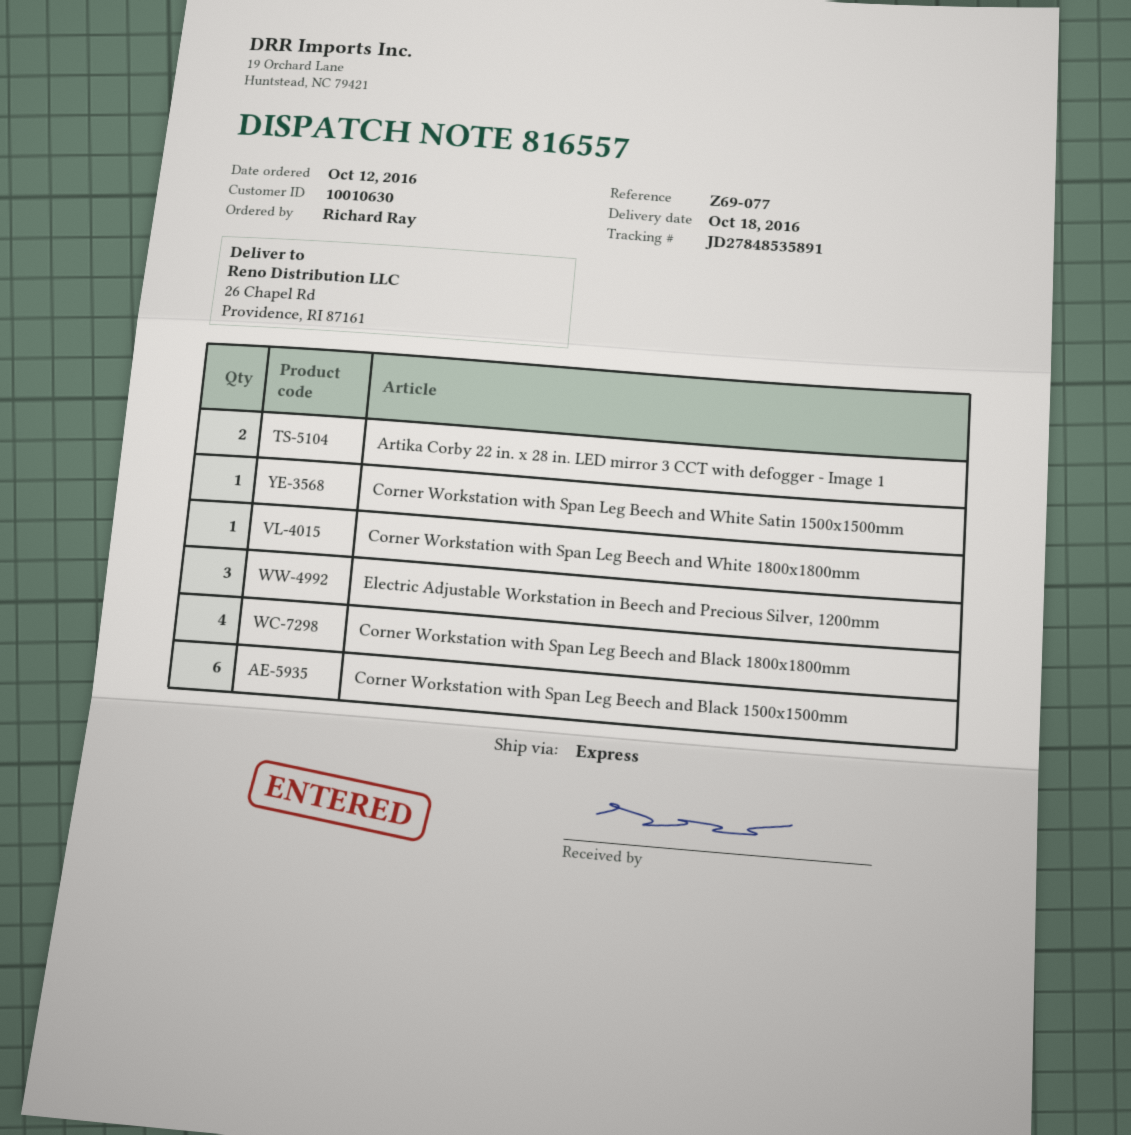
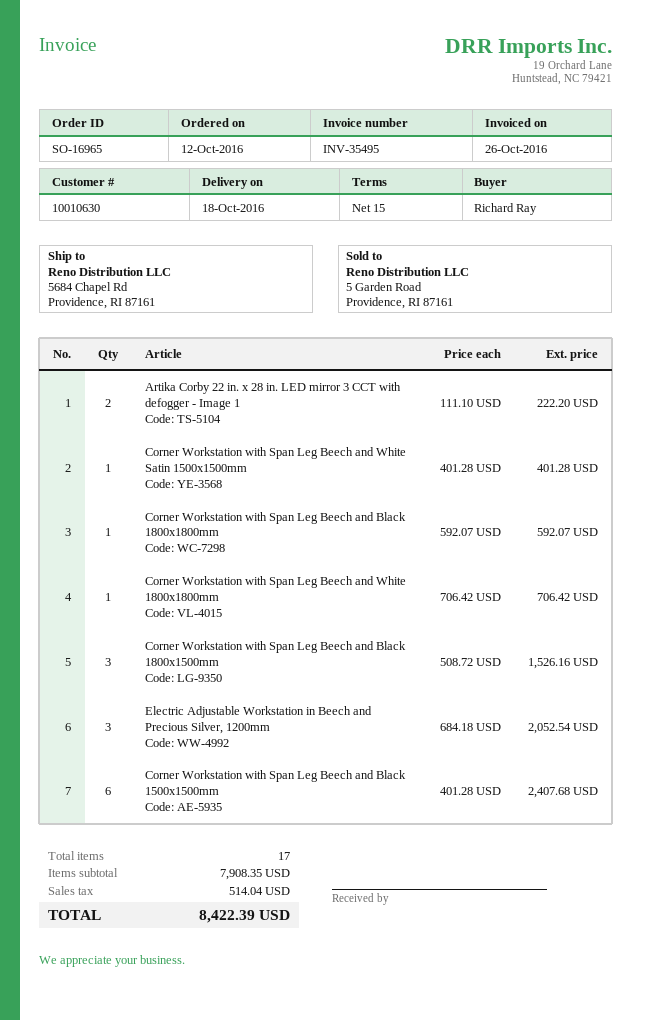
ship to: 26 Chapel Rd, Providence, RI 87161 -> 5684 Chapel Rd, Providence, RI 87161
Corner Workstation with Span Leg Beech and Black 1800x1800mm: 4 -> 1
Corner Workstation with Span Leg Beech and Black 1800x1500mm: none -> 3

